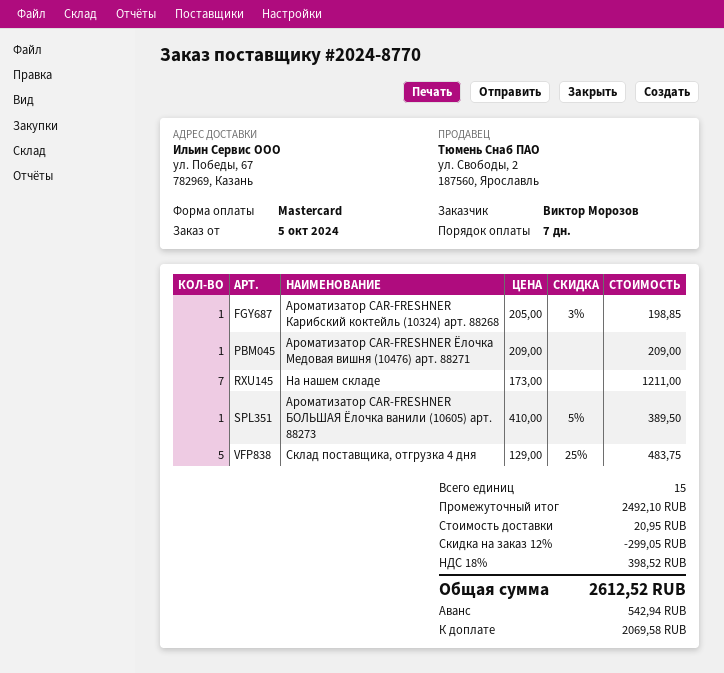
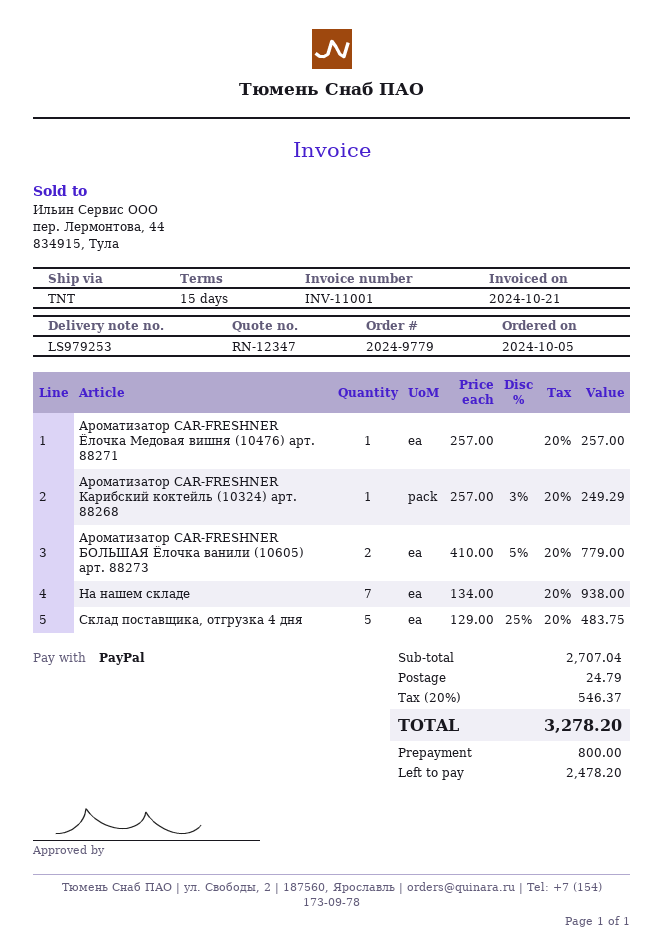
order number: 2024-8770 -> 2024-9779
payment terms: 7 days -> 15 days
payment method: Mastercard -> PayPal
Ароматизатор CAR-FRESHNER Карибский коктейль (10324) арт. 88268: 1 x 205.00 - 3% = 198.85 -> 1 x 257.00 - 3% = 249.29
Ароматизатор CAR-FRESHNER Ёлочка Медовая вишня (10476) арт. 88271: 1 x 209.00 = 209.00 -> 1 x 257.00 = 257.00
На нашем складе: 7 x 173.00 = 1211.00 -> 7 x 134.00 = 938.00
Ароматизатор CAR-FRESHNER БОЛЬШАЯ Ёлочка ванили (10605) арт. 88273: 1 x 410.00 - 5% = 389.50 -> 2 x 410.00 - 5% = 779.00
subtotal: 2492.10 -> 2707.04
discount: 12% = 299.05 -> none
shipping: 20.95 -> 24.79
tax: 18% = 398.52 -> 20% = 546.37
total: 2612.52 -> 3278.20
deposit: 542.94 -> 800.00
balance: 2069.58 -> 2478.20

